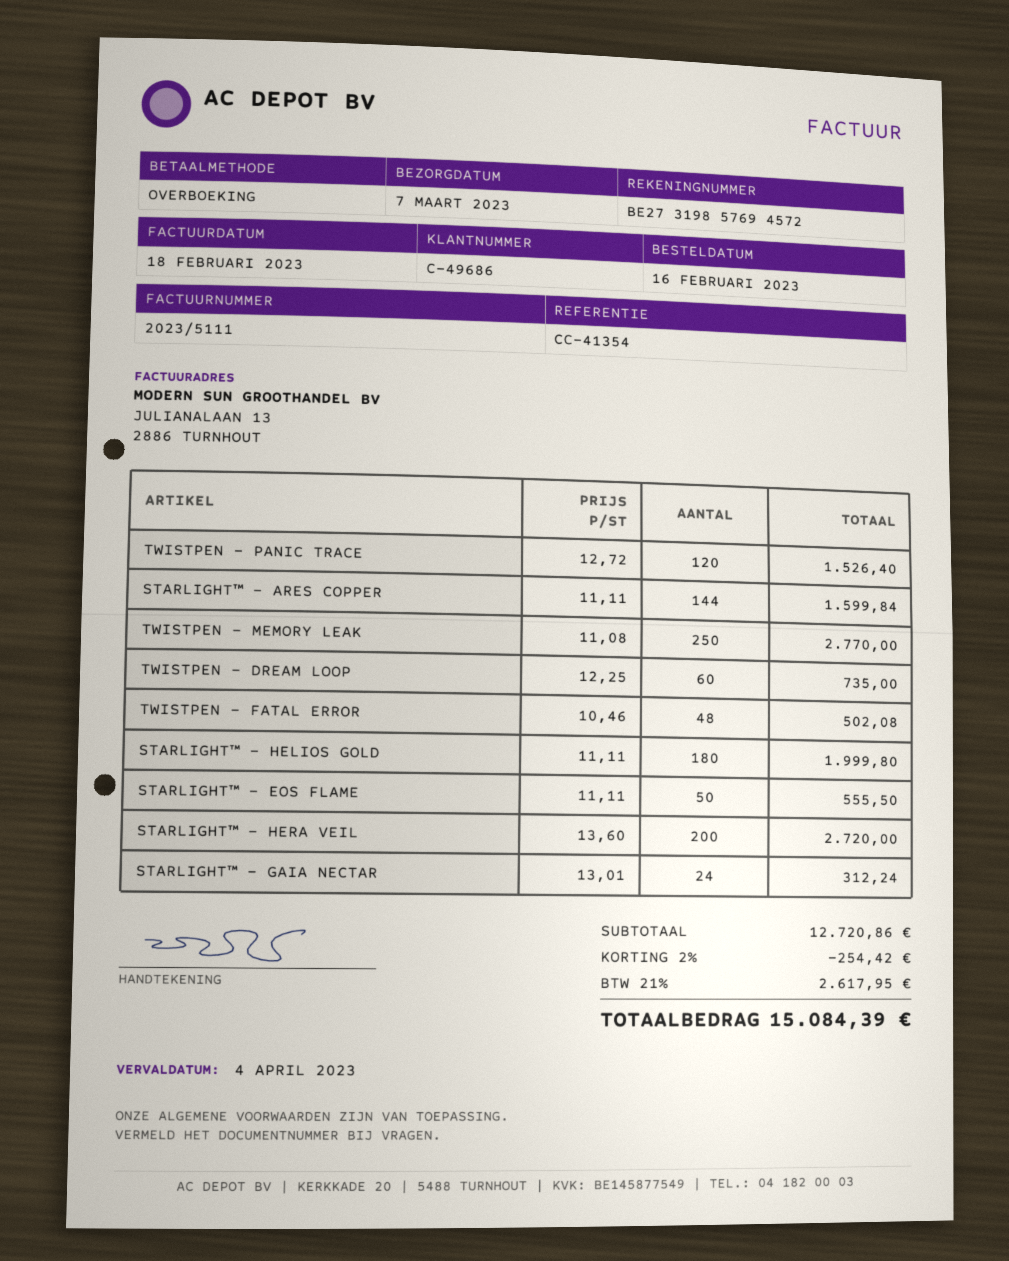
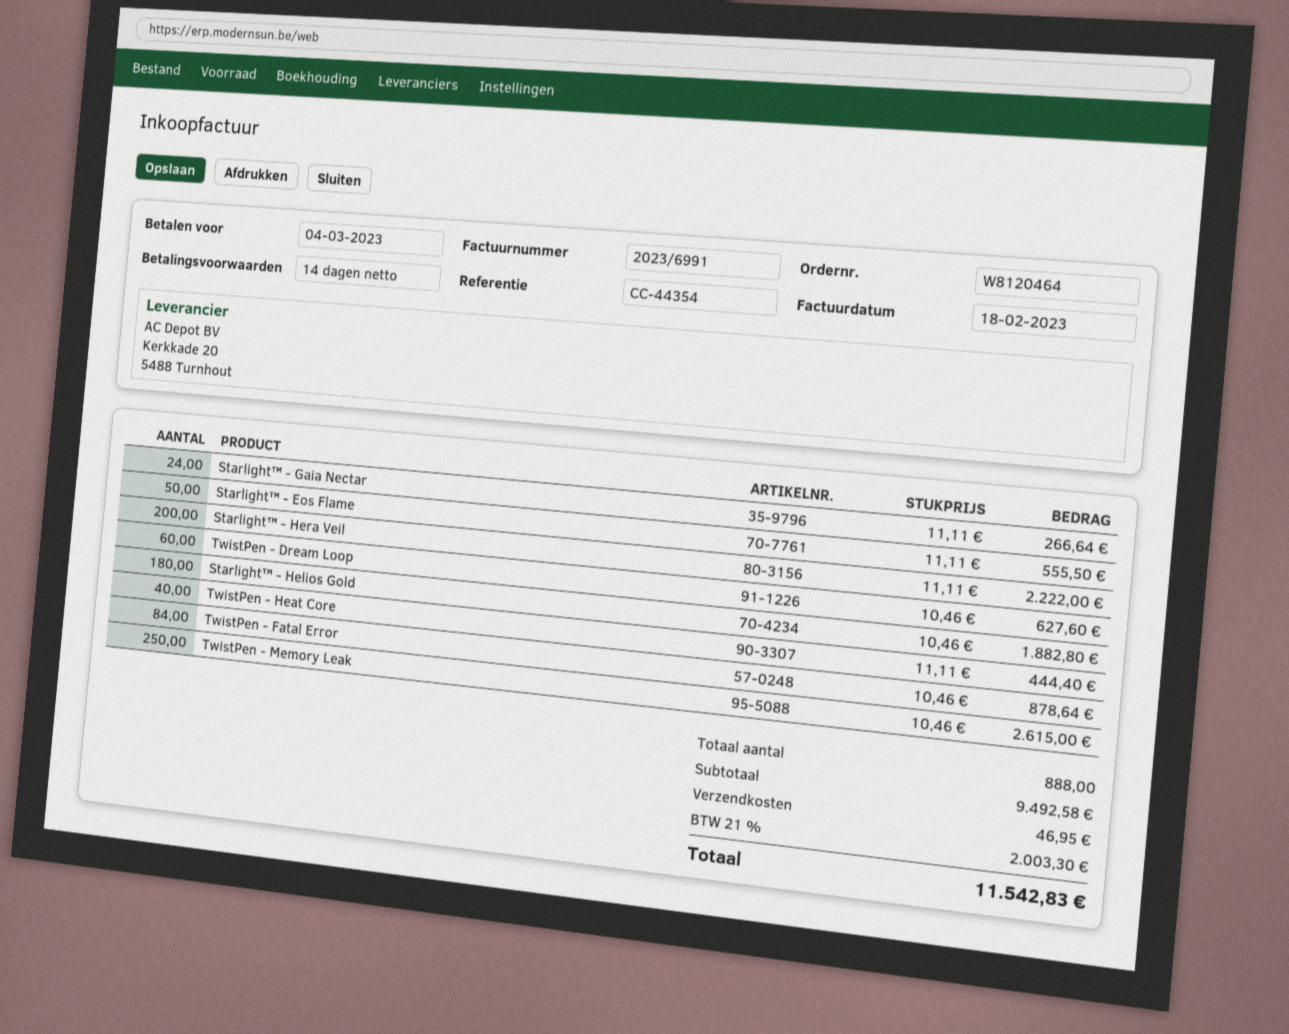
invoice number: 2023/5111 -> 2023/6991
due date: 2023-04-04 -> 2023-03-04
reference: CC-41354 -> CC-44354
TWISTPEN - PANIC TRACE: 120 x 12.72 = 1526.40 -> none
STARLIGHT™ - ARES COPPER: 144 x 11.11 = 1599.84 -> none
TWISTPEN - MEMORY LEAK: 250 x 11.08 = 2770.00 -> 250 x 10.46 = 2615.00
TWISTPEN - DREAM LOOP: 60 x 12.25 = 735.00 -> 60 x 10.46 = 627.60
TWISTPEN - FATAL ERROR: 48 x 10.46 = 502.08 -> 84 x 10.46 = 878.64
STARLIGHT™ - HELIOS GOLD: 180 x 11.11 = 1999.80 -> 180 x 10.46 = 1882.80
STARLIGHT™ - HERA VEIL: 200 x 13.60 = 2720.00 -> 200 x 11.11 = 2222.00
STARLIGHT™ - GAIA NECTAR: 24 x 13.01 = 312.24 -> 24 x 11.11 = 266.64
TwistPen - Heat Core: none -> 40 x 11.11 = 444.40
subtotal: 12720.86 -> 9492.58
discount: 2% = 254.42 -> none
shipping: none -> 46.95
tax: 21% = 2617.95 -> 21% = 2003.30
total: 15084.39 -> 11542.83

